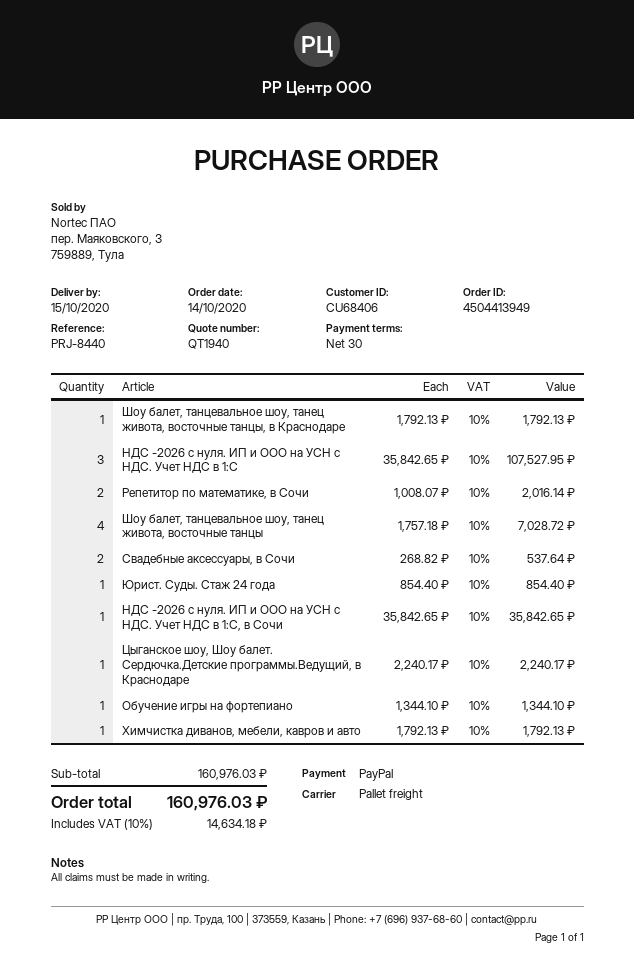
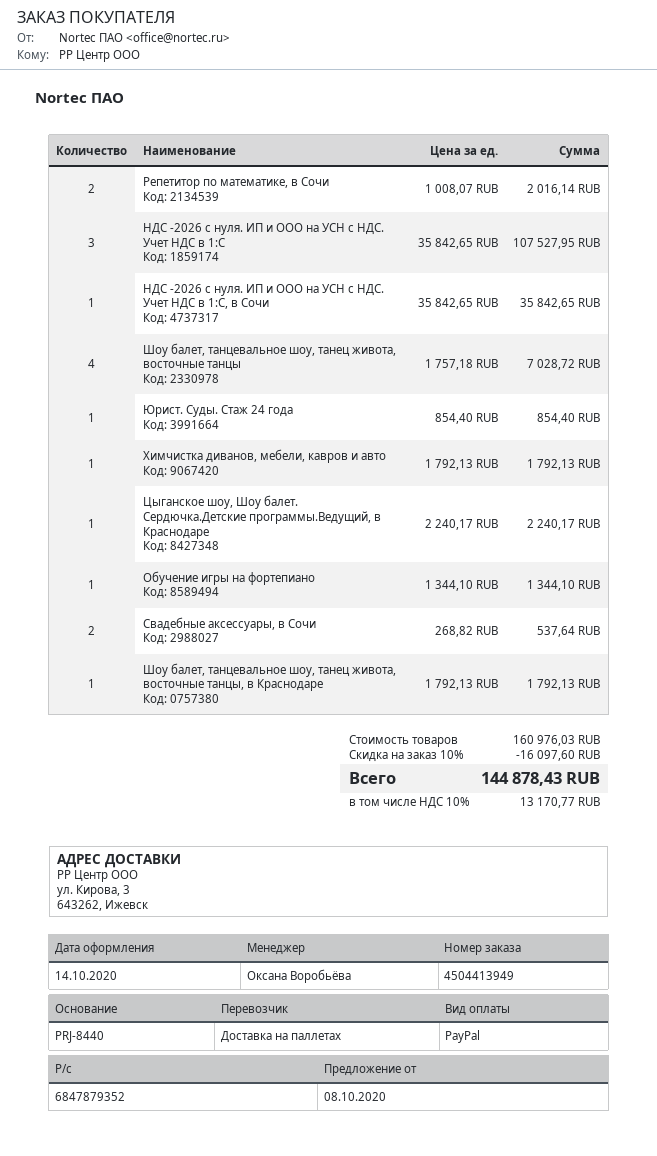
discount: none -> 10% = 16097.60
tax: 10% = 14634.18 -> 10% = 13170.77
total: 160976.03 -> 144878.43

